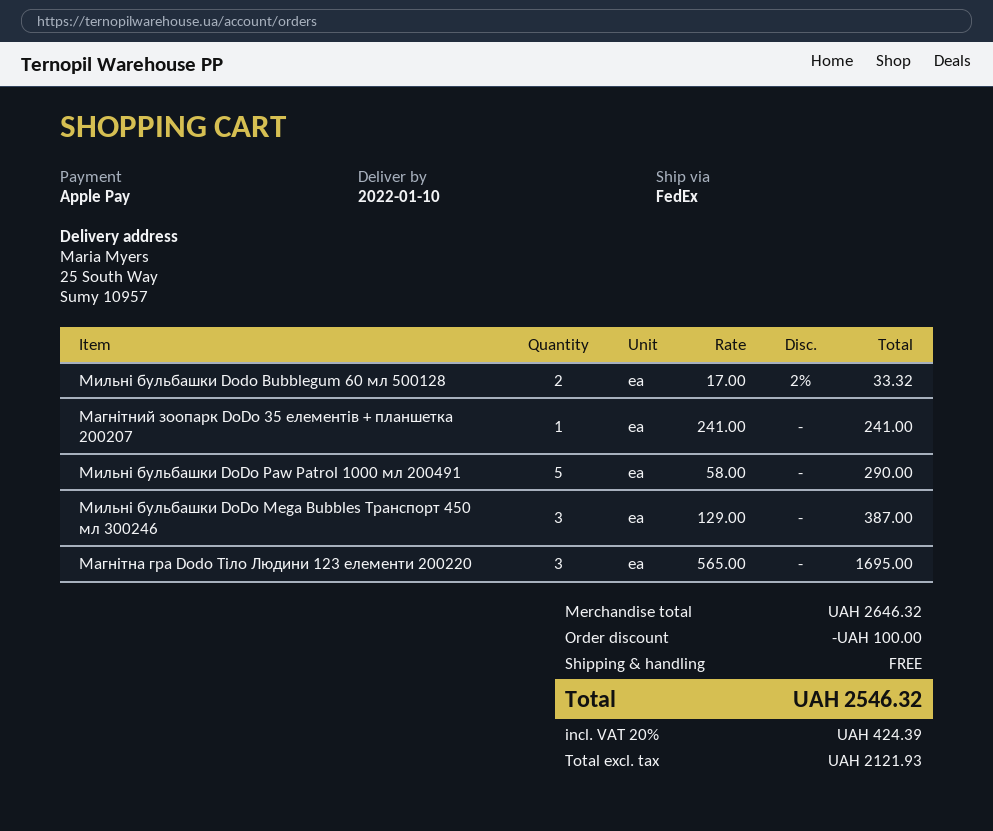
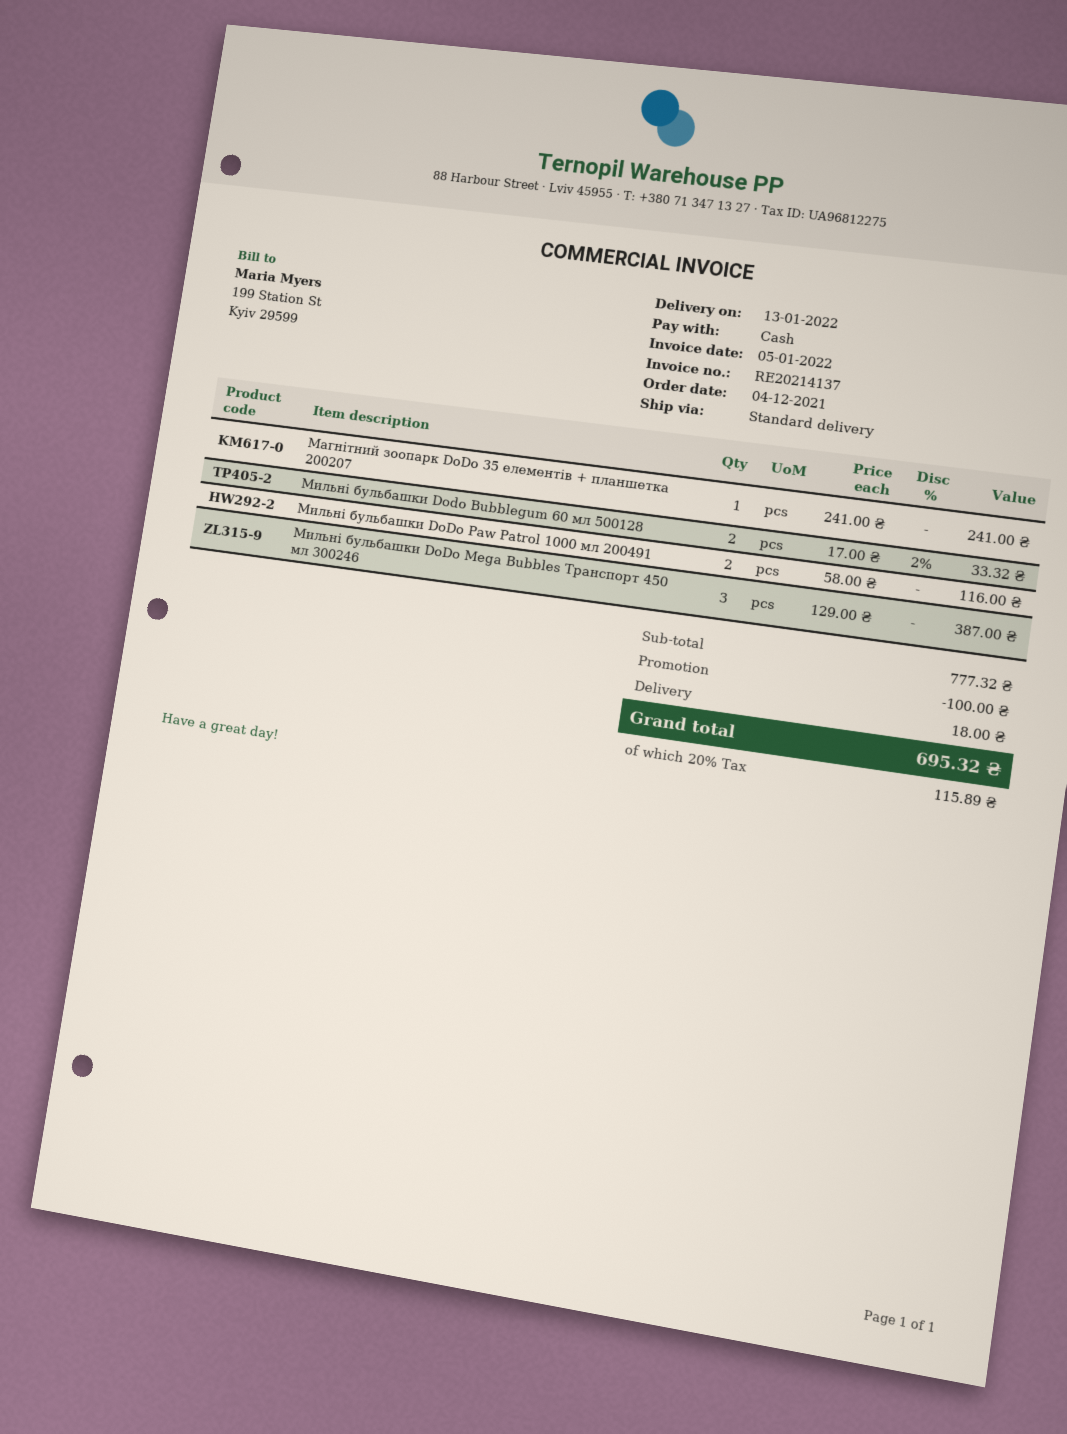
delivery date: 2022-01-10 -> 2022-01-13
payment method: Apple Pay -> cash
shipping method: FedEx -> standard
Мильні бульбашки DoDo Paw Patrol 1000 мл 200491: 5 x 58.00 = 290.00 -> 2 x 58.00 = 116.00
Магнітна гра Dodo Тіло Людини 123 елементи 200220: 3 x 565.00 = 1695.00 -> none
subtotal: 2646.32 -> 777.32
shipping: 0.00 -> 18.00
tax: 20% = 424.39 -> 20% = 115.89
total: 2546.32 -> 695.32

